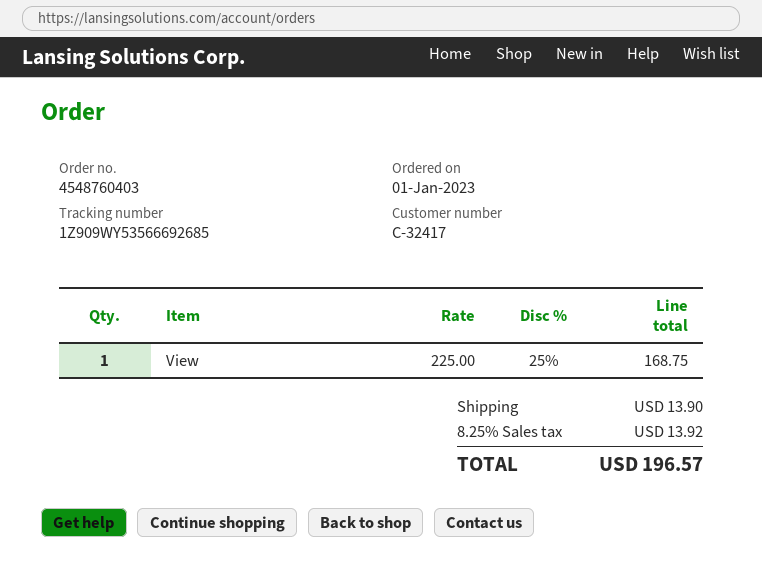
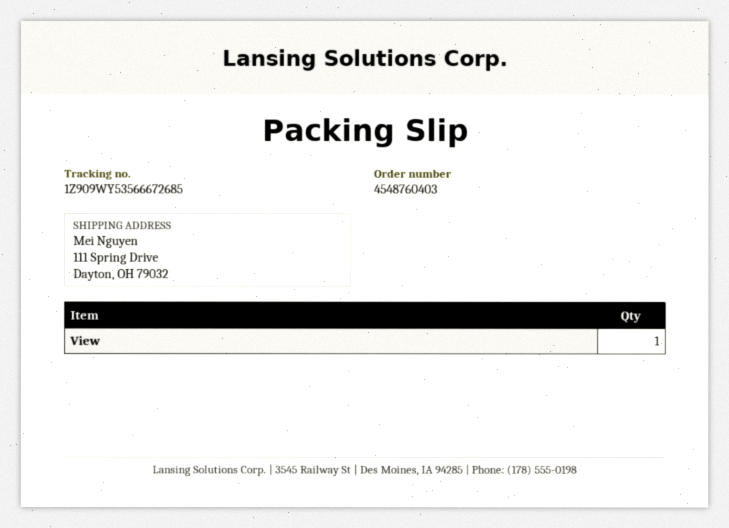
tracking number: 1Z909WY53566692685 -> 1Z909WY53566672685

